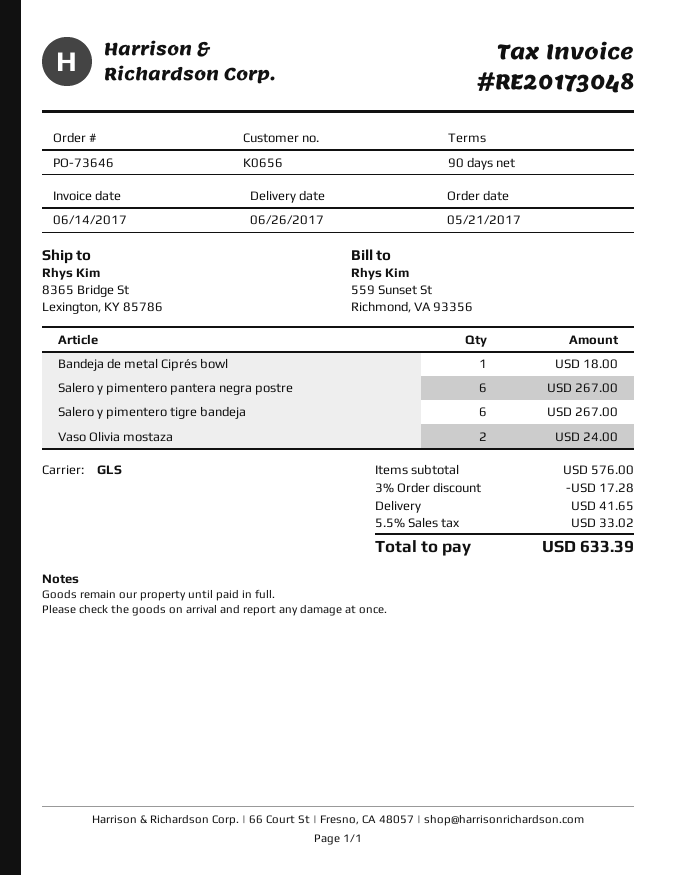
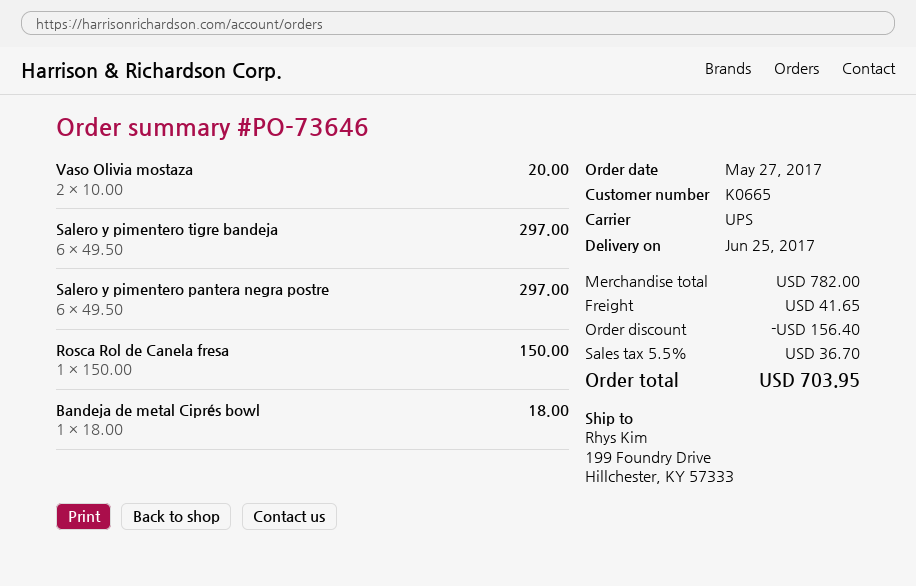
order date: 2017-05-21 -> 2017-05-27
delivery date: 2017-06-26 -> 2017-06-25
customer number: K0656 -> K0665
shipping method: GLS -> UPS
ship to: 8365 Bridge St, Lexington, KY 85786 -> 199 Foundry Drive, Hillchester, KY 57333
Salero y pimentero pantera negra postre: 6 for 267.00 -> 6 for 297.00
Salero y pimentero tigre bandeja: 6 for 267.00 -> 6 for 297.00
Vaso Olivia mostaza: 2 for 24.00 -> 2 for 20.00
Rosca Rol de Canela fresa: none -> 1 for 150.00
subtotal: 576.00 -> 782.00
discount: 17.28 -> 156.40
tax: 5.5% = 33.02 -> 5.5% = 36.70
total: 633.39 -> 703.95

